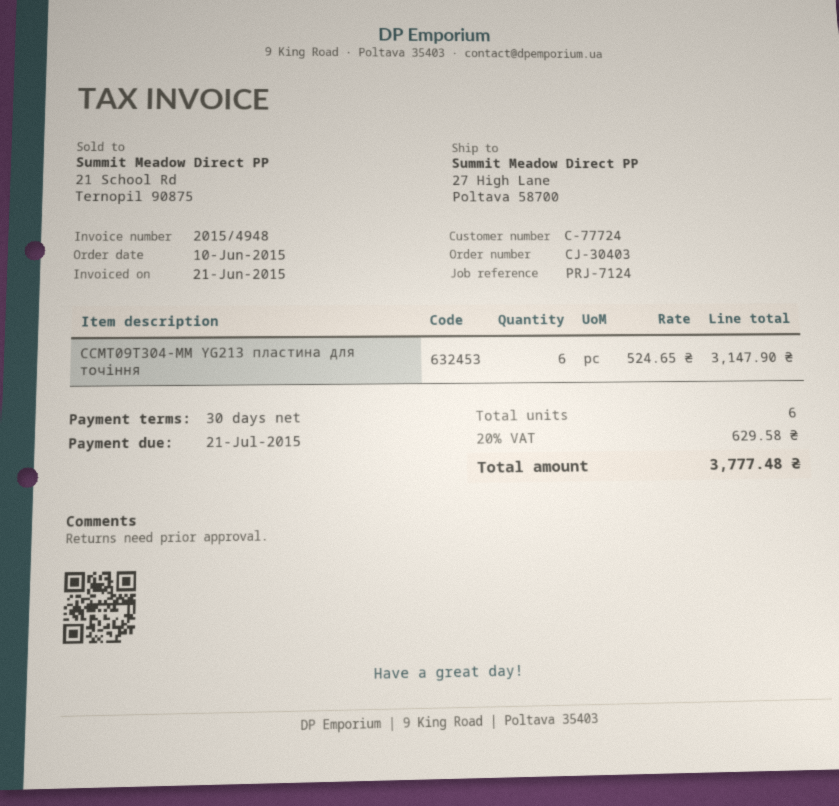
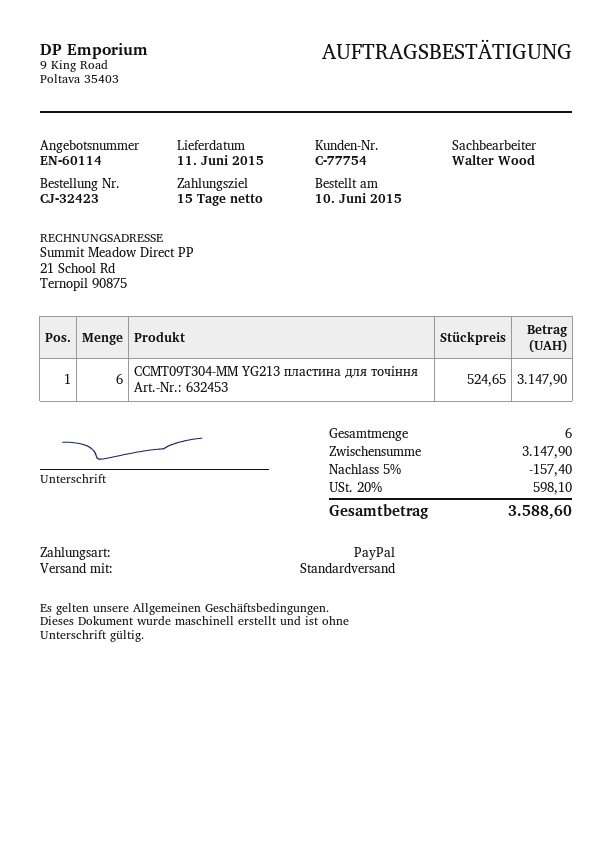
order number: CJ-30403 -> CJ-32423
payment terms: 30 days -> 15 days
customer number: C-77724 -> C-77754
discount: none -> 5% = 157.40
tax: 20% = 629.58 -> 20% = 598.10
total: 3777.48 -> 3588.60

